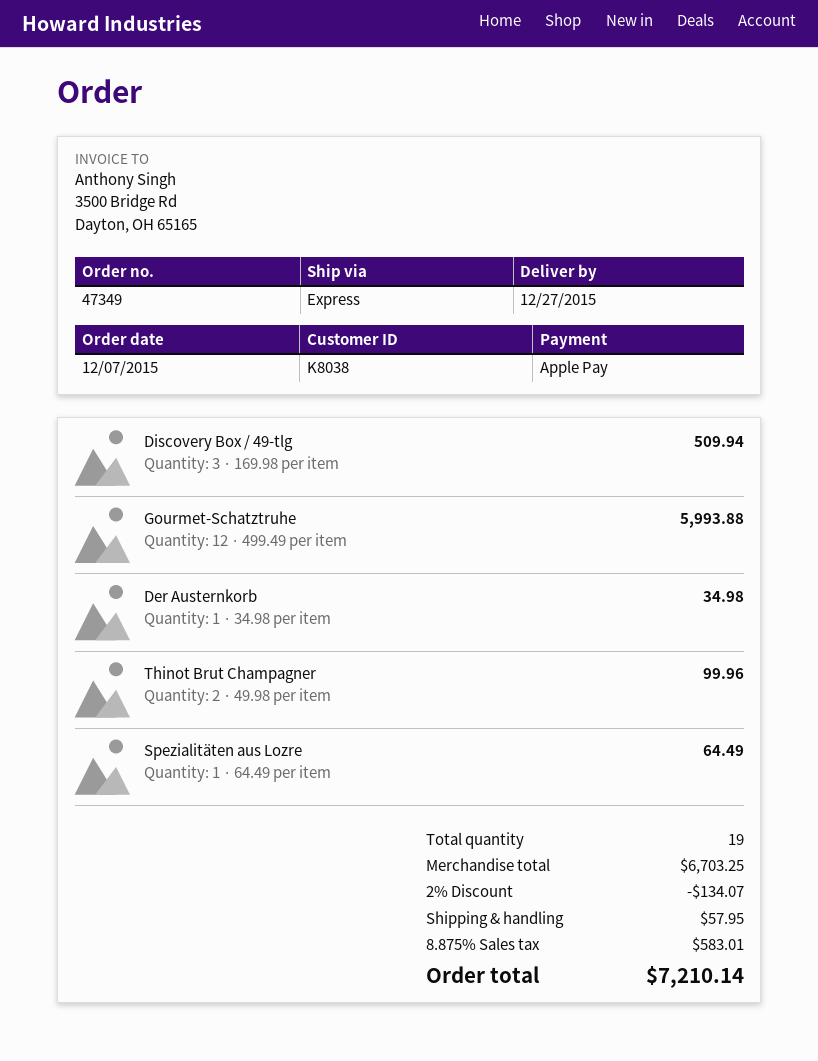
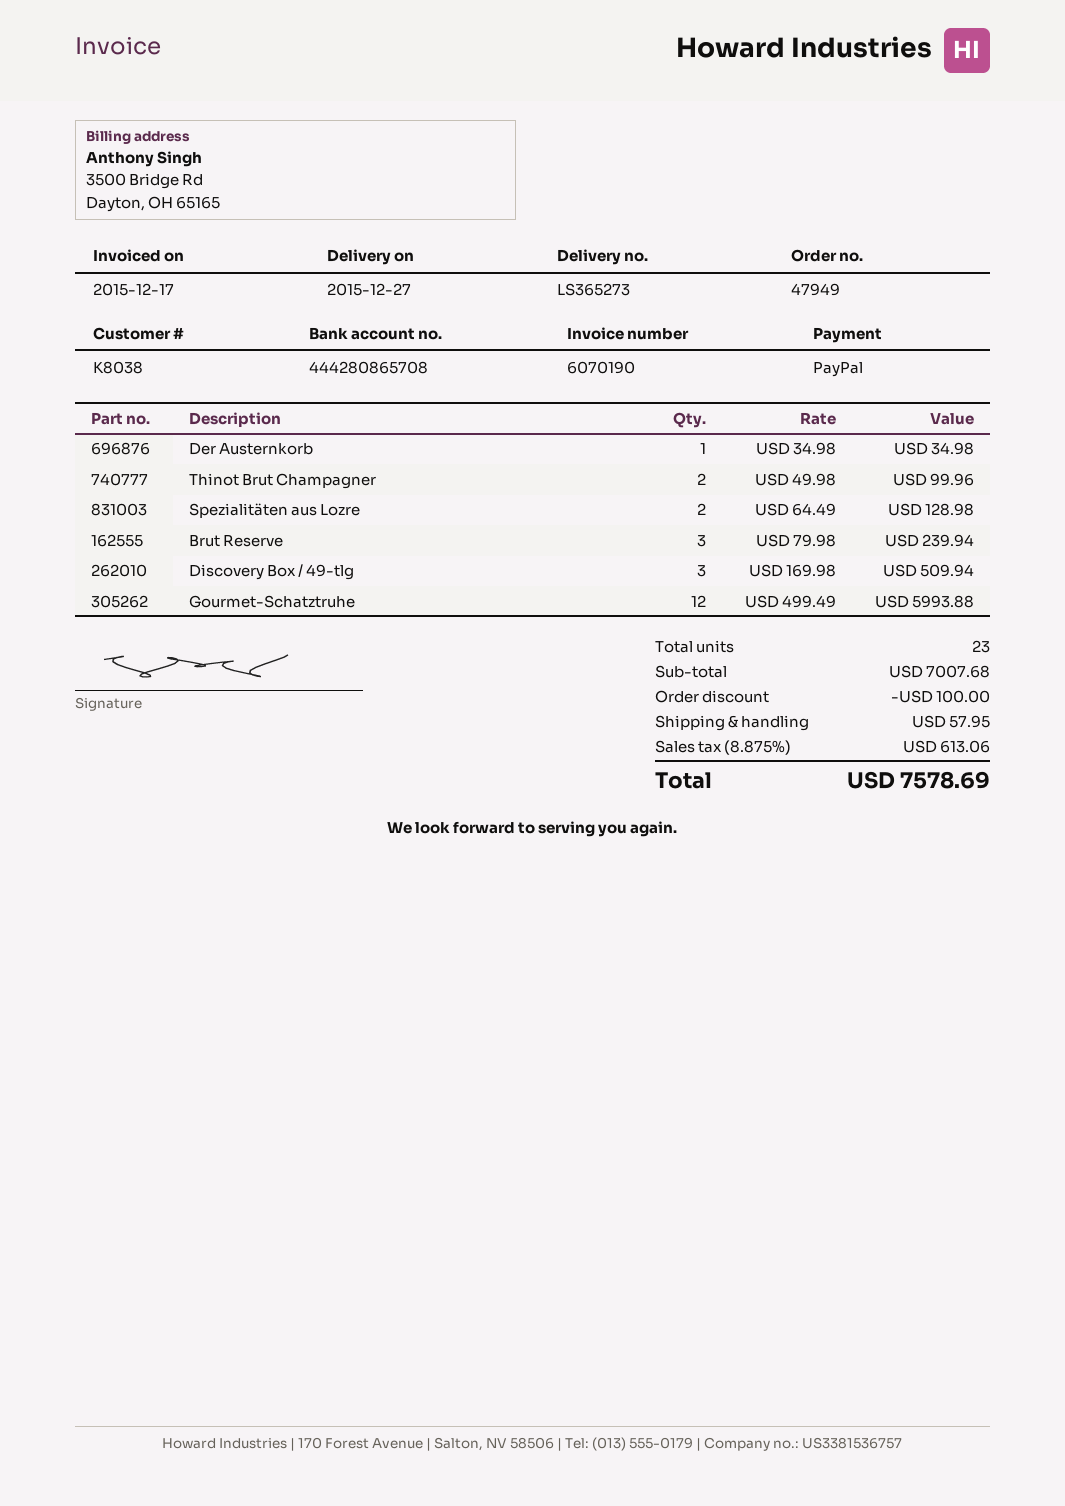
order number: 47349 -> 47949
payment method: Apple Pay -> PayPal
Spezialitäten aus Lozre: 1 x 64.49 = 64.49 -> 2 x 64.49 = 128.98
Brut Reserve: none -> 3 x 79.98 = 239.94
total quantity: 19 -> 23
subtotal: 6703.25 -> 7007.68
discount: 134.07 -> 100.00
tax: 8.875% = 583.01 -> 8.875% = 613.06
total: 7210.14 -> 7578.69

